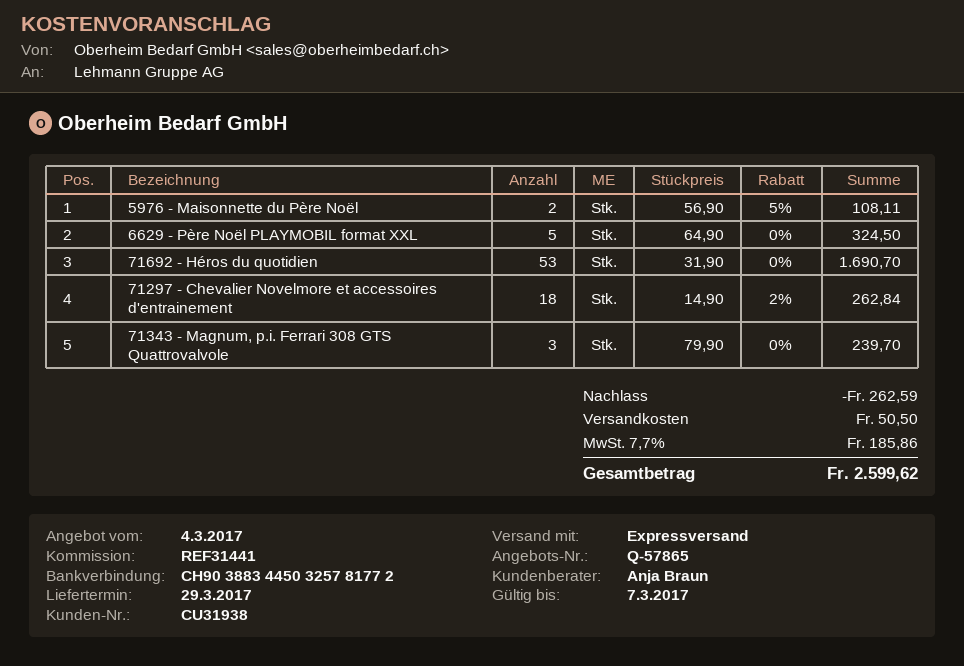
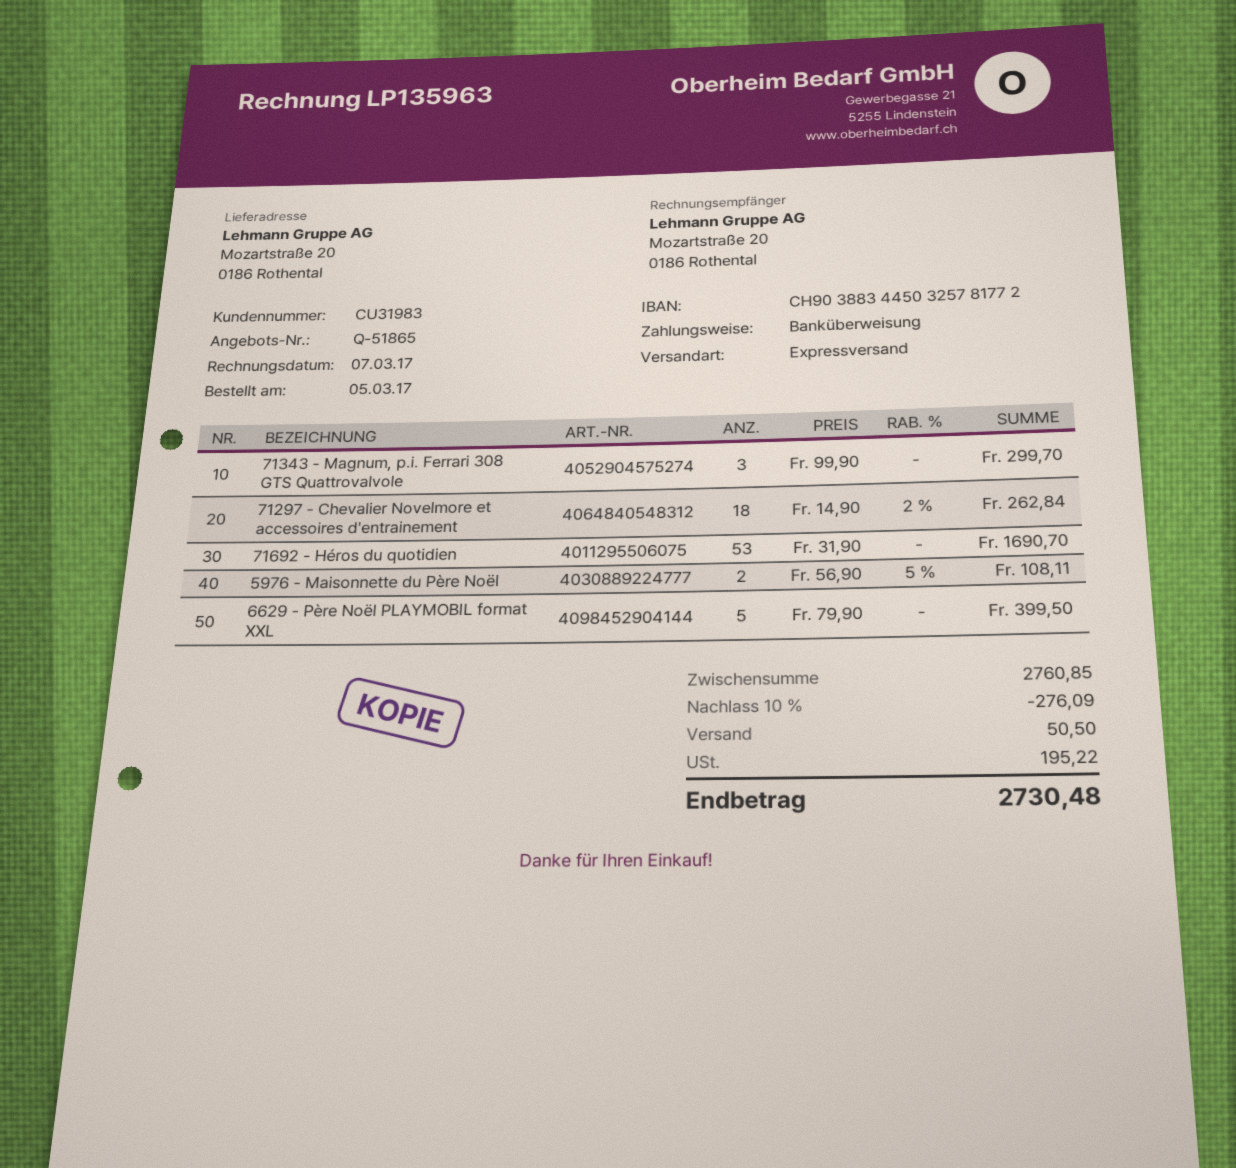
quote number: Q-57865 -> Q-51865
customer number: CU31938 -> CU31983
6629 - Père Noël PLAYMOBIL format XXL: 5 x 64.90 = 324.50 -> 5 x 79.90 = 399.50
71343 - Magnum, p.i. Ferrari 308 GTS Quattrovalvole: 3 x 79.90 = 239.70 -> 3 x 99.90 = 299.70
discount: 262.59 -> 276.09
tax: 185.86 -> 195.22
total: 2599.62 -> 2730.48

